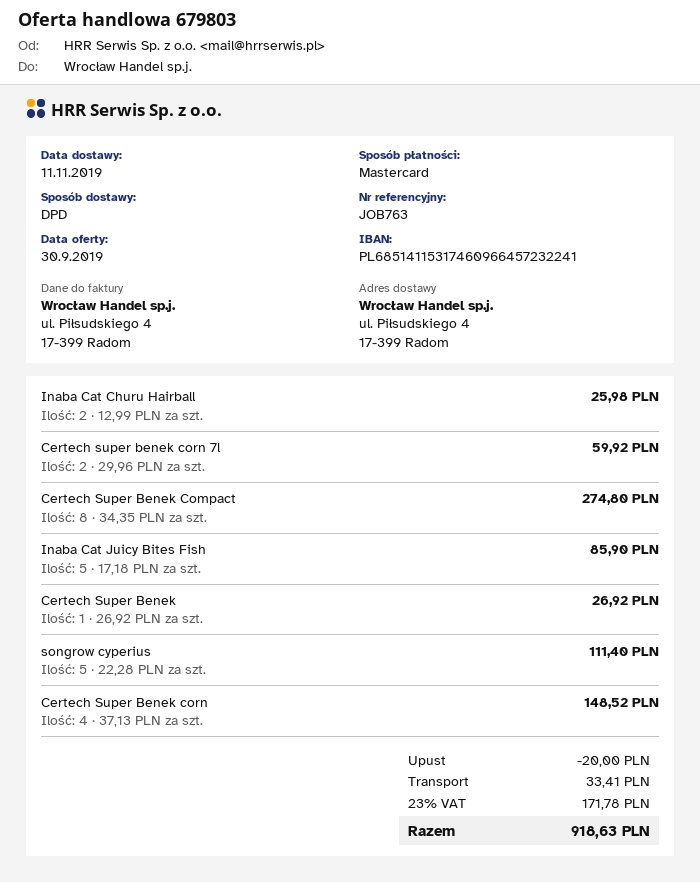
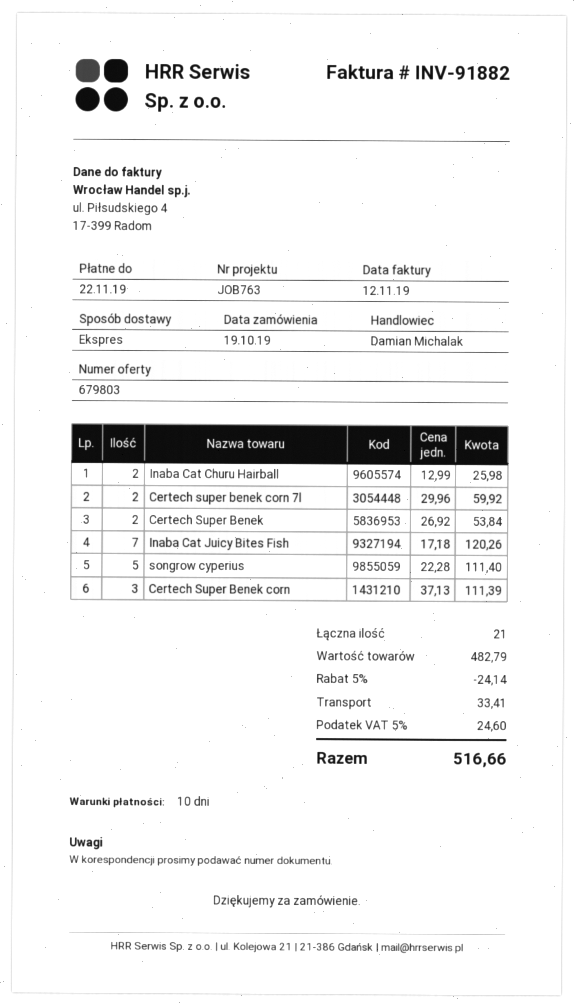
shipping method: DPD -> express
Certech Super Benek Compact: 8 x 34.35 = 274.80 -> none
Inaba Cat Juicy Bites Fish: 5 x 17.18 = 85.90 -> 7 x 17.18 = 120.26
Certech Super Benek: 1 x 26.92 = 26.92 -> 2 x 26.92 = 53.84
Certech Super Benek corn: 4 x 37.13 = 148.52 -> 3 x 37.13 = 111.39
discount: 20.00 -> 24.14
tax: 23% = 171.78 -> 5% = 24.60
total: 918.63 -> 516.66

